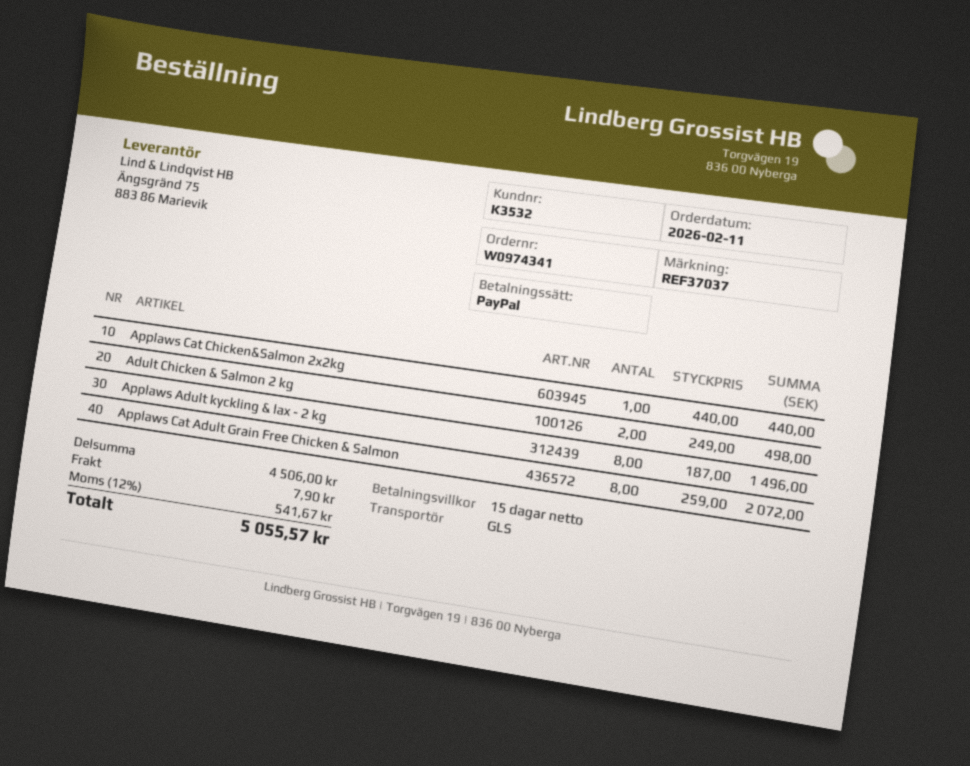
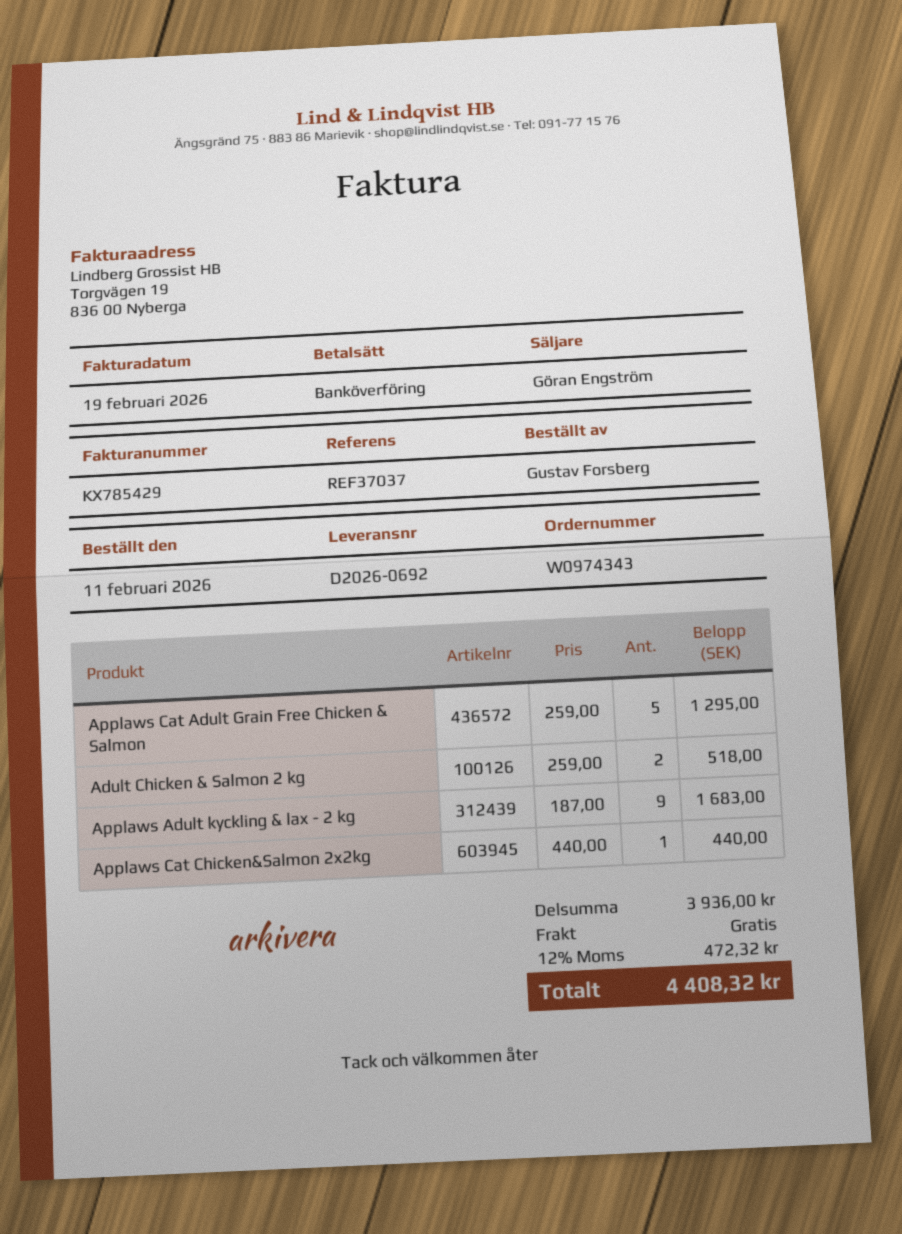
order number: W0974341 -> W0974343
payment method: PayPal -> bank transfer
Adult Chicken & Salmon 2 kg: 2 x 249.00 = 498.00 -> 2 x 259.00 = 518.00
Applaws Adult kyckling & lax - 2 kg: 8 x 187.00 = 1496.00 -> 9 x 187.00 = 1683.00
Applaws Cat Adult Grain Free Chicken & Salmon: 8 x 259.00 = 2072.00 -> 5 x 259.00 = 1295.00
subtotal: 4506.00 -> 3936.00
shipping: 7.90 -> 0.00
tax: 12% = 541.67 -> 12% = 472.32
total: 5055.57 -> 4408.32

